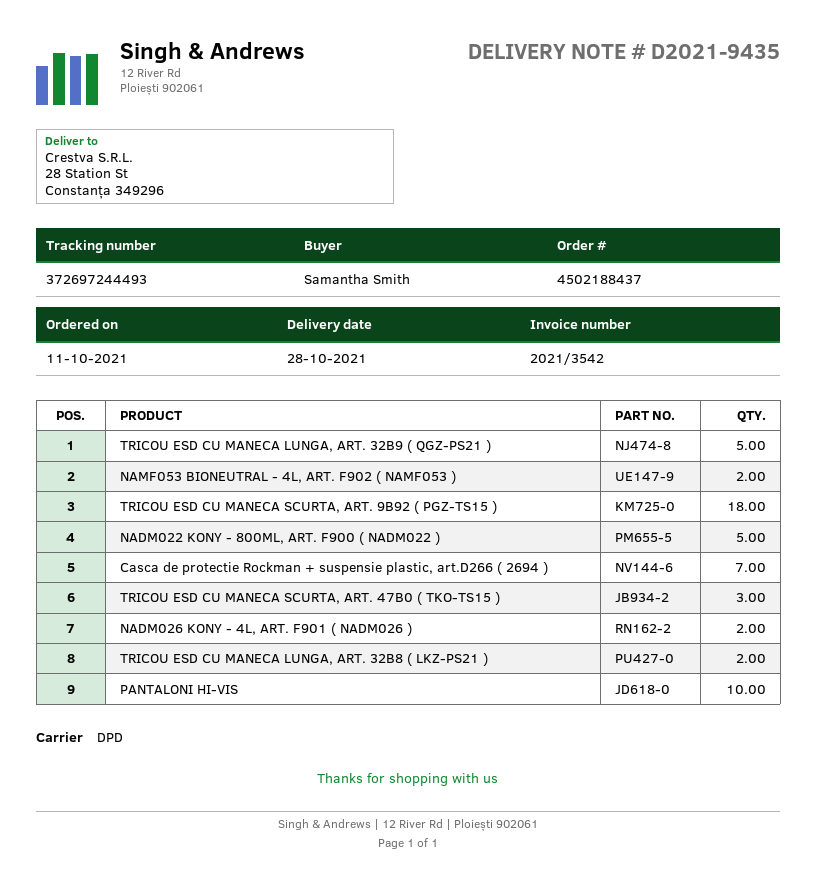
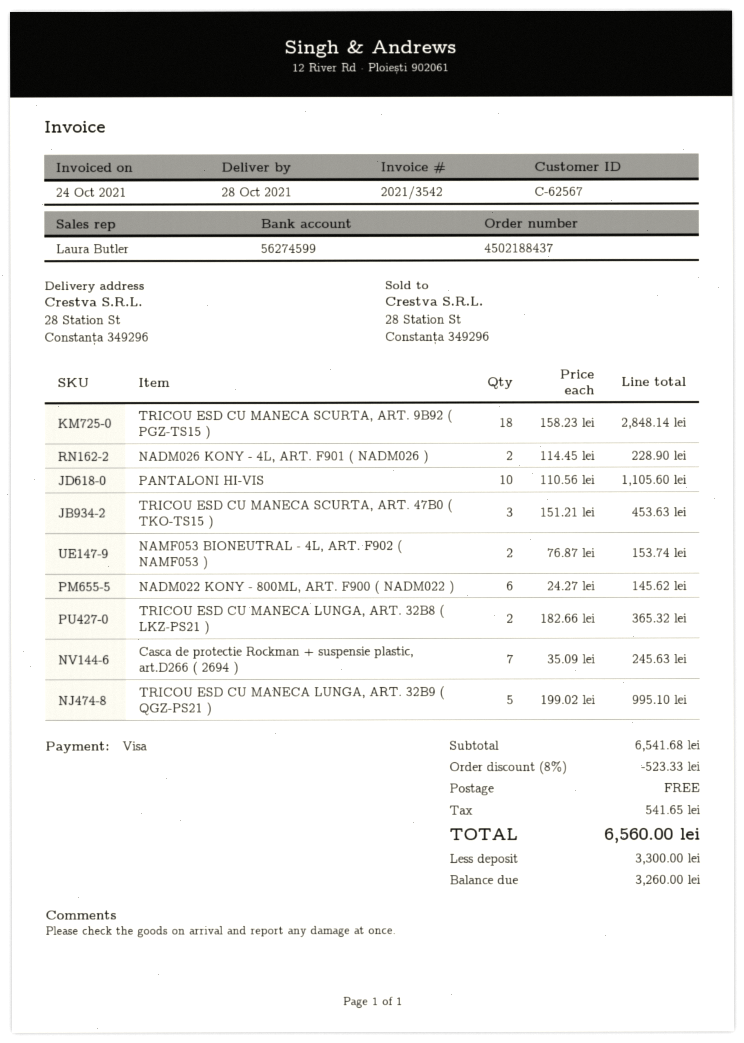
NADM022 KONY - 800ML, ART. F900 ( NADM022 ): 5 -> 6

